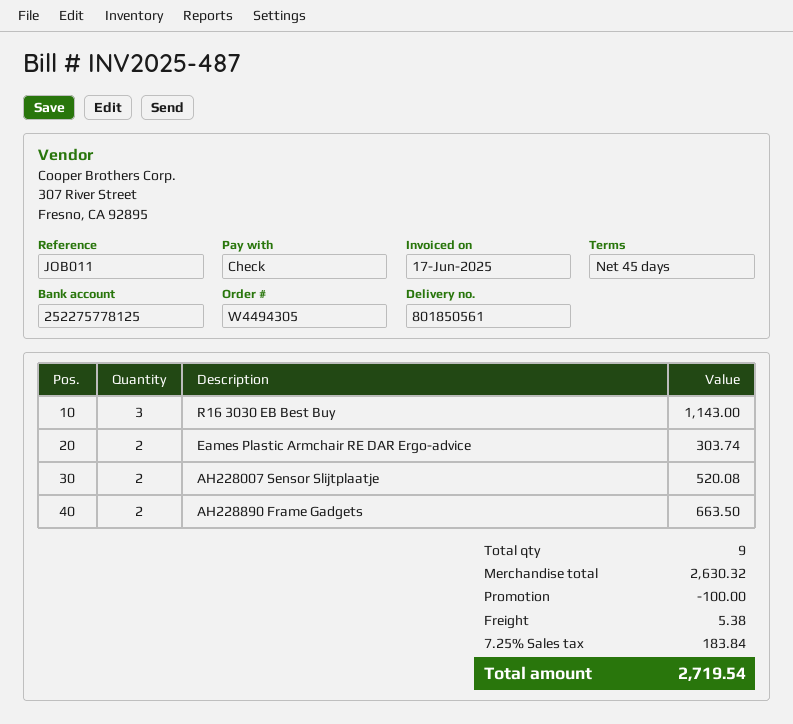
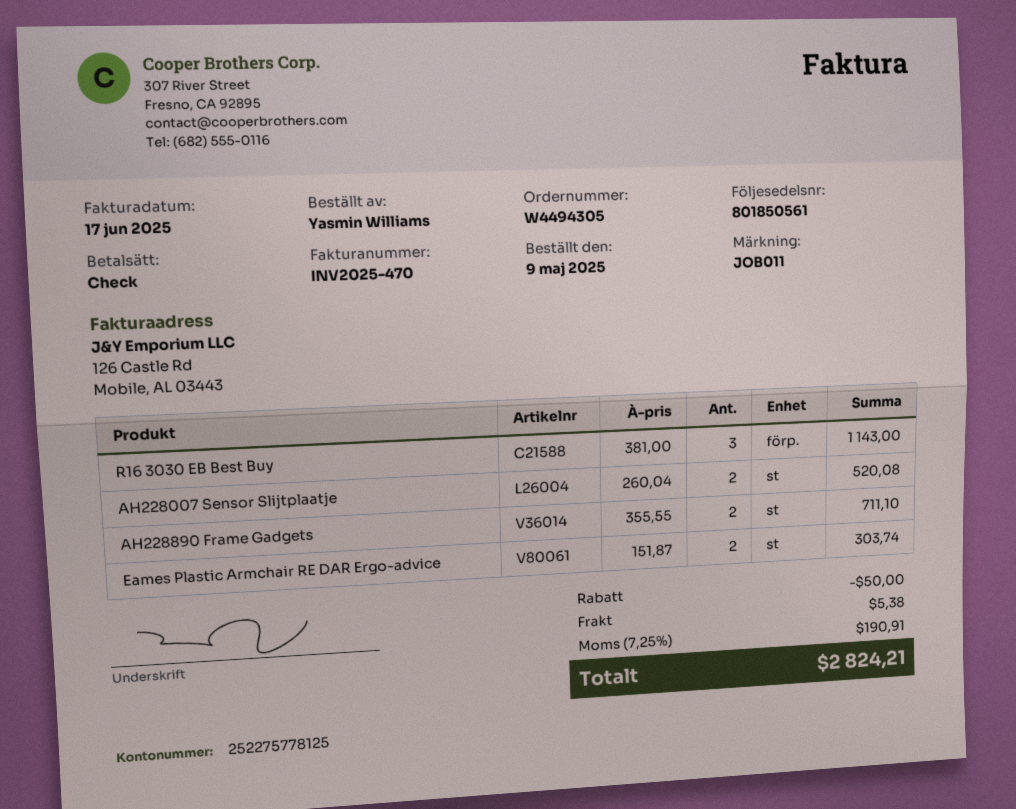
invoice number: INV2025-487 -> INV2025-470
AH228890 Frame Gadgets: 2 for 663.50 -> 2 for 711.10
discount: 100.00 -> 50.00
tax: 7.25% = 183.84 -> 7.25% = 190.91
total: 2719.54 -> 2824.21

